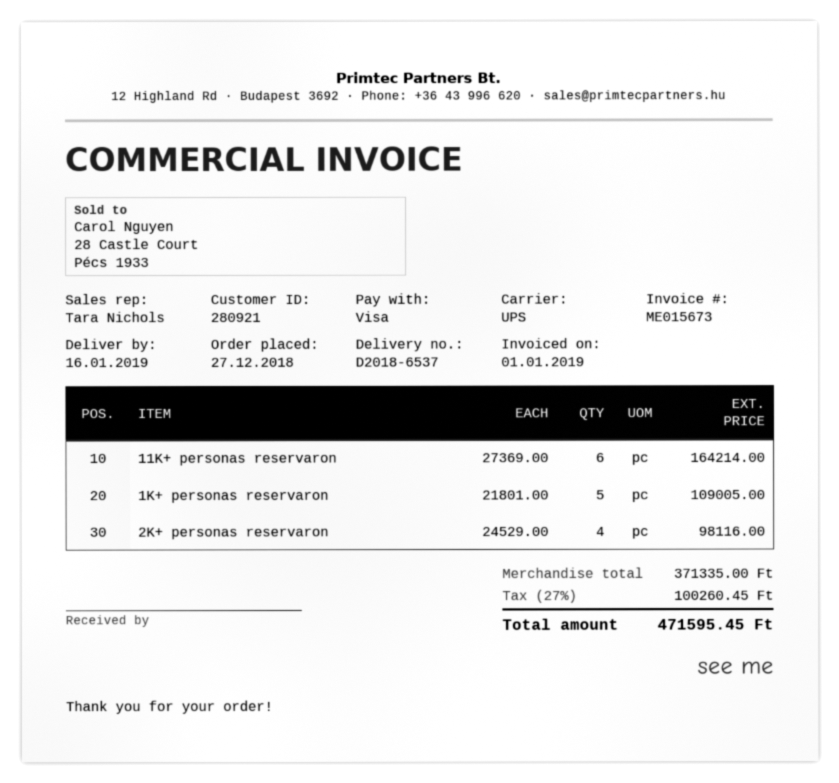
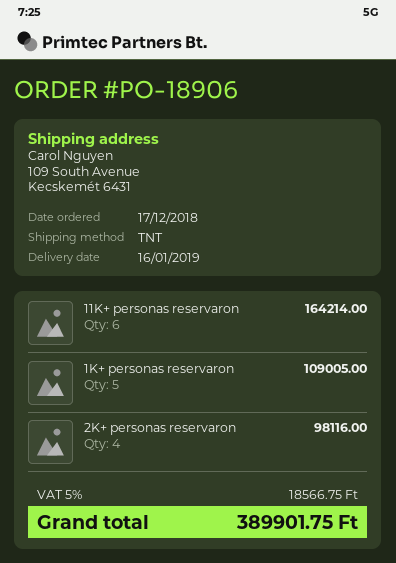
order date: 2018-12-27 -> 2018-12-17
shipping method: UPS -> TNT
tax: 27% = 100260.45 -> 5% = 18566.75
total: 471595.45 -> 389901.75

